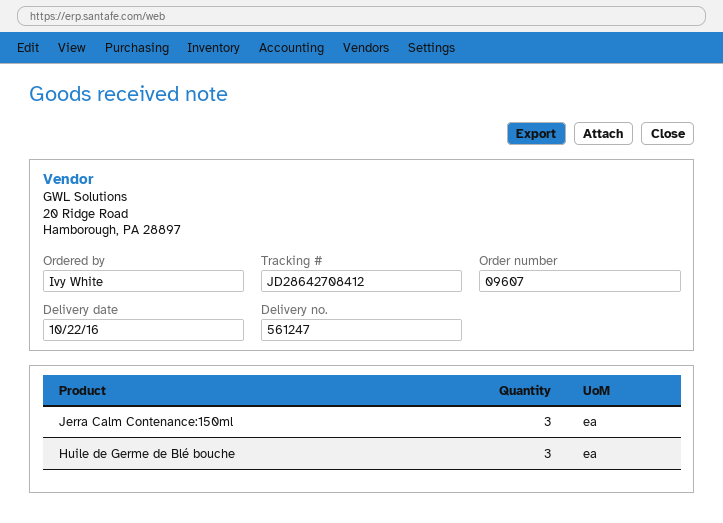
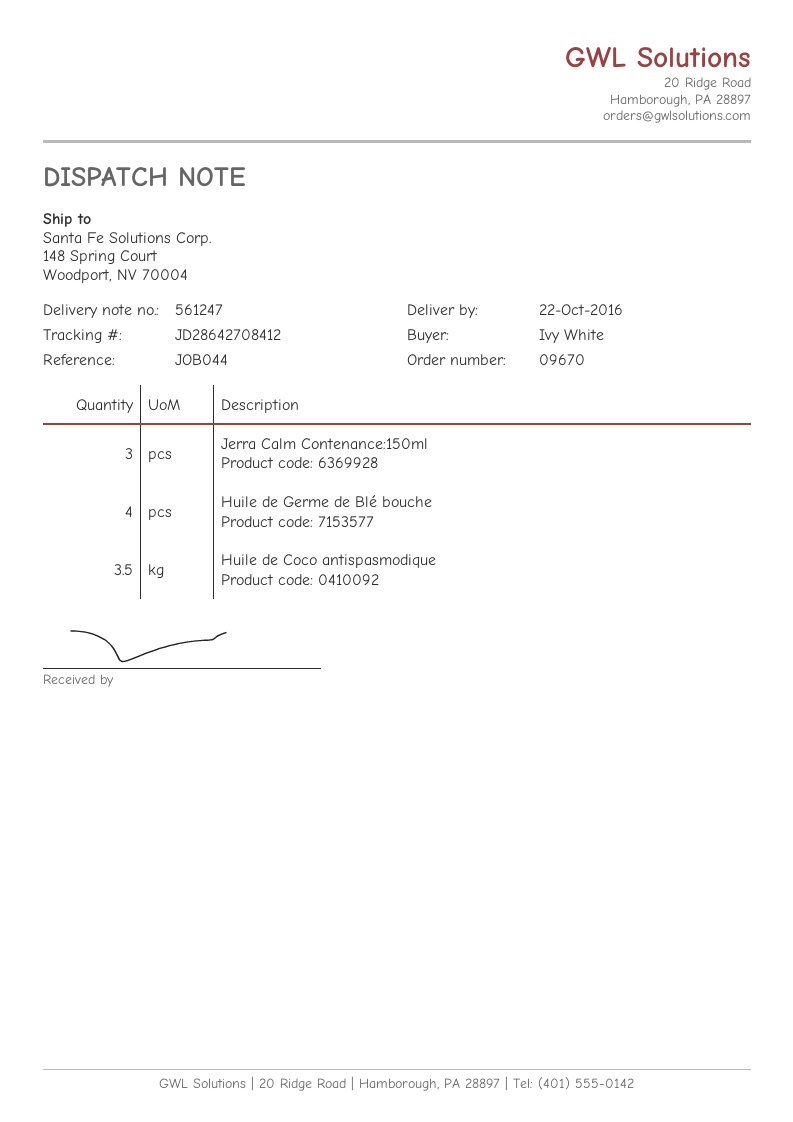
order number: 09607 -> 09670
Huile de Germe de Blé bouche: 3 -> 4
Huile de Coco antispasmodique: none -> 3.5

